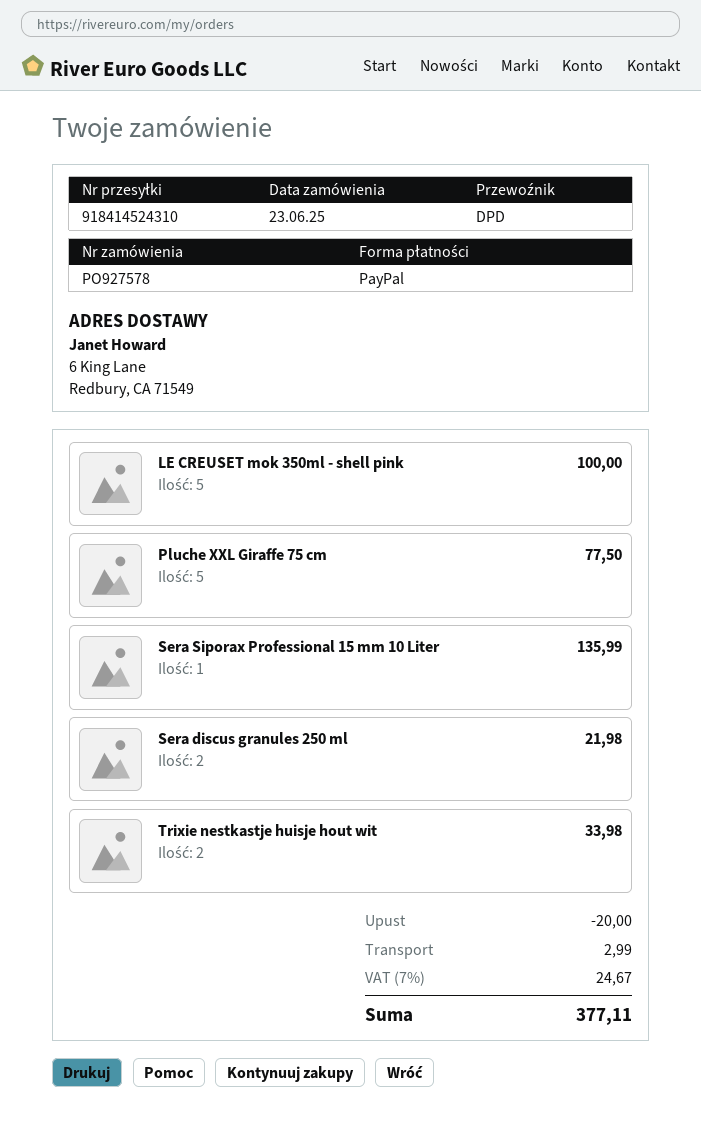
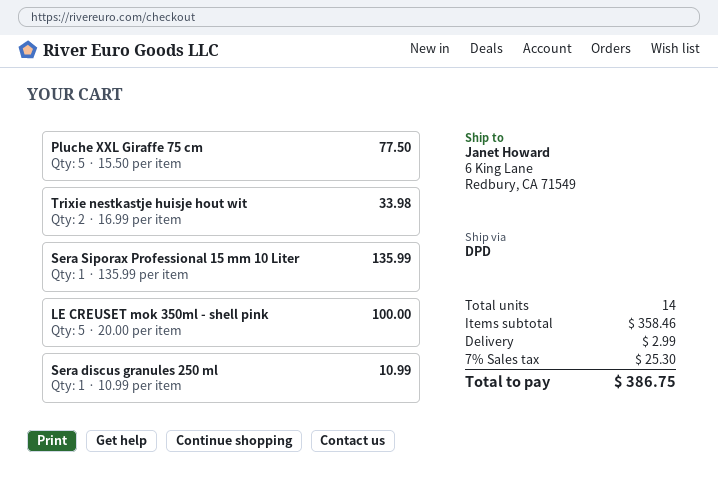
Sera discus granules 250 ml: 2 for 21.98 -> 1 for 10.99
discount: 20.00 -> none
tax: 7% = 24.67 -> 7% = 25.30
total: 377.11 -> 386.75

